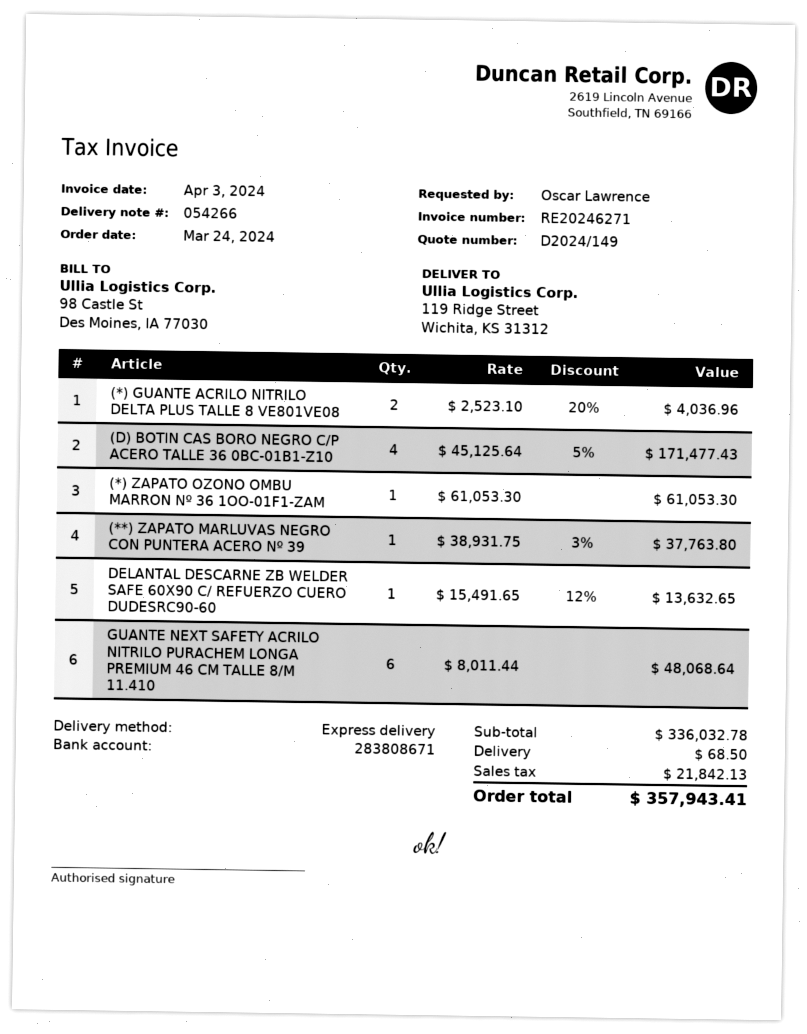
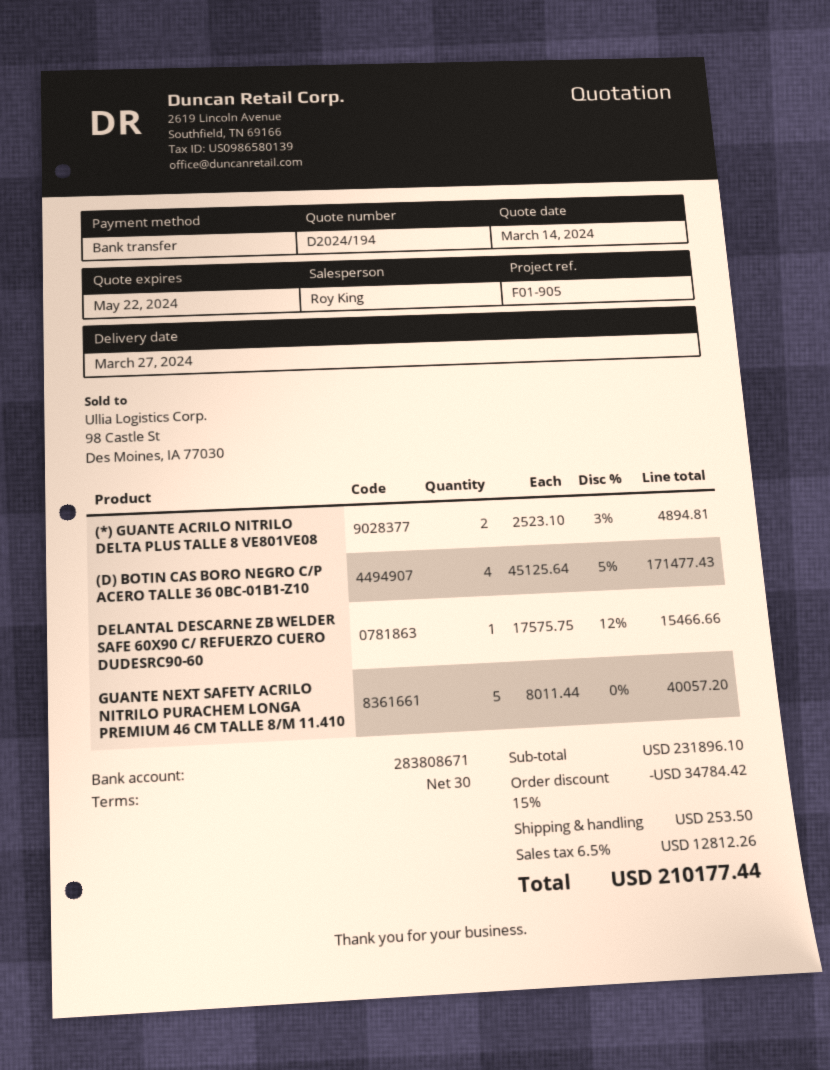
quote number: D2024/149 -> D2024/194
(*) GUANTE ACRILO NITRILO DELTA PLUS TALLE 8 VE801VE08: 2 x 2523.10 - 20% = 4036.96 -> 2 x 2523.10 - 3% = 4894.81
(*) ZAPATO OZONO OMBU MARRON Nº 36 1OO-01F1-ZAM: 1 x 61053.30 = 61053.30 -> none
(**) ZAPATO MARLUVAS NEGRO CON PUNTERA ACERO Nº 39: 1 x 38931.75 - 3% = 37763.80 -> none
DELANTAL DESCARNE ZB WELDER SAFE 60X90 C/ REFUERZO CUERO DUDESRC90-60: 1 x 15491.65 - 12% = 13632.65 -> 1 x 17575.75 - 12% = 15466.66
GUANTE NEXT SAFETY ACRILO NITRILO PURACHEM LONGA PREMIUM 46 CM TALLE 8/M 11.410: 6 x 8011.44 = 48068.64 -> 5 x 8011.44 = 40057.20
subtotal: 336032.78 -> 231896.10
discount: none -> 15% = 34784.42
shipping: 68.50 -> 253.50
tax: 21842.13 -> 12812.26
total: 357943.41 -> 210177.44

